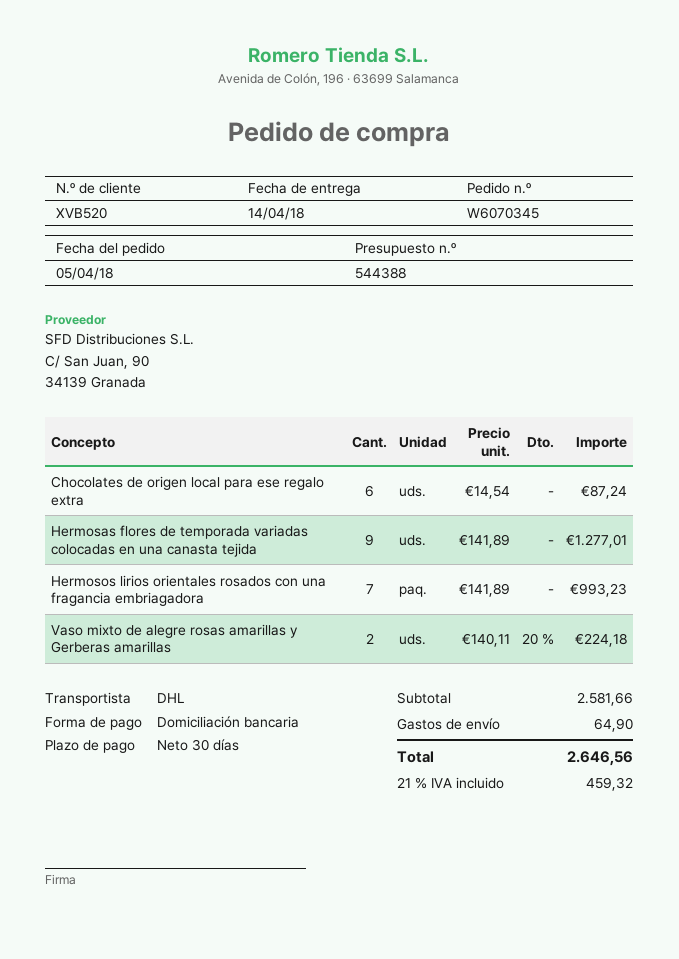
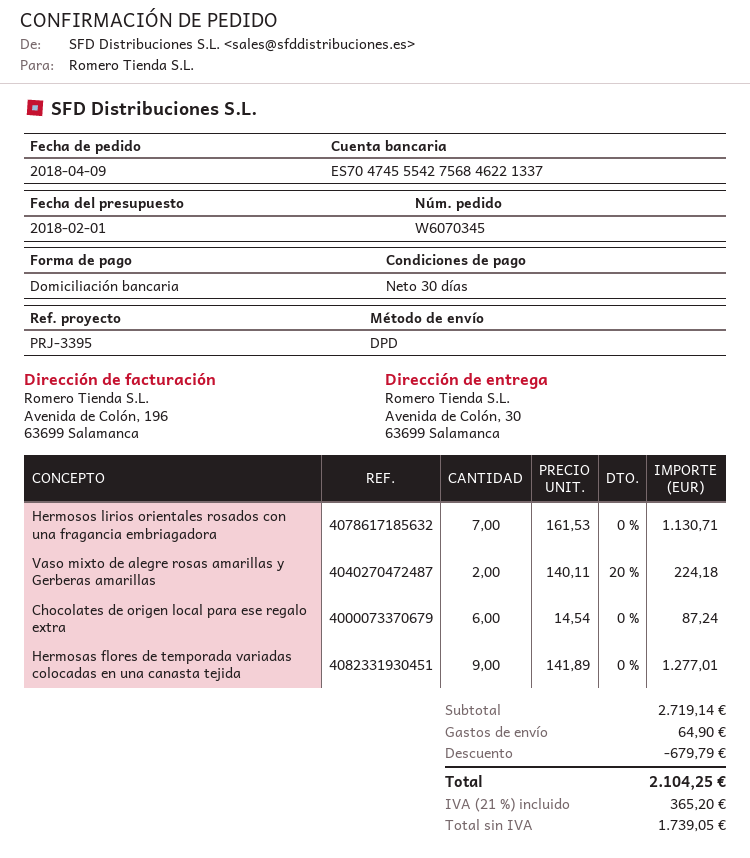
order date: 2018-04-05 -> 2018-04-09
shipping method: DHL -> DPD
Hermosos lirios orientales rosados con una fragancia embriagadora: 7 x 141.89 = 993.23 -> 7 x 161.53 = 1130.71
subtotal: 2581.66 -> 2719.14
discount: none -> 679.79
tax: 21% = 459.32 -> 21% = 365.20
total: 2646.56 -> 2104.25

